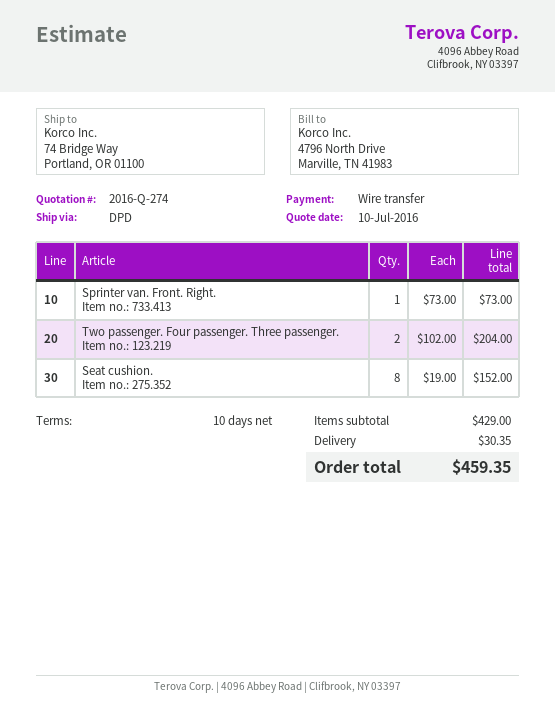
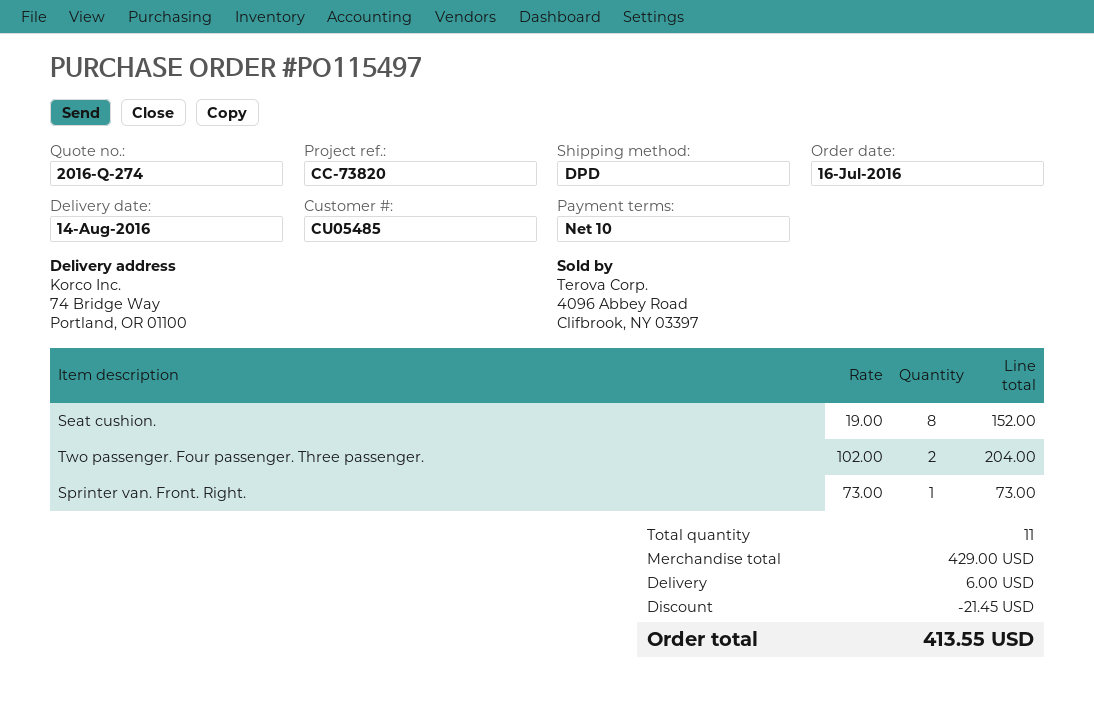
discount: none -> 21.45
shipping: 30.35 -> 6.00
total: 459.35 -> 413.55

